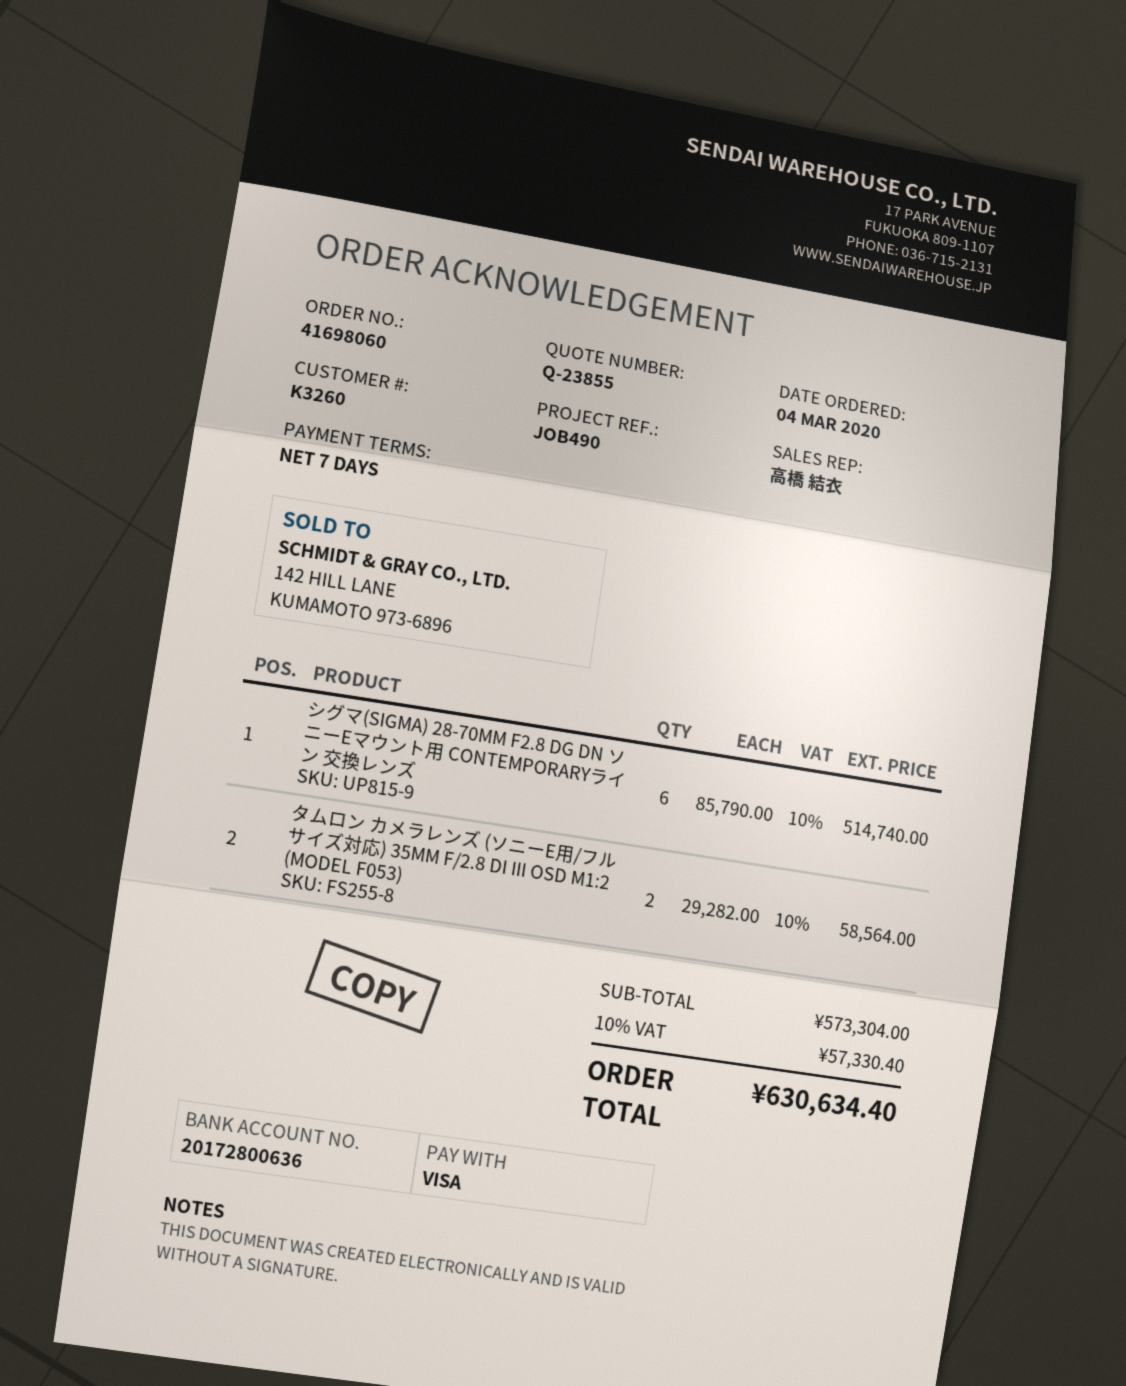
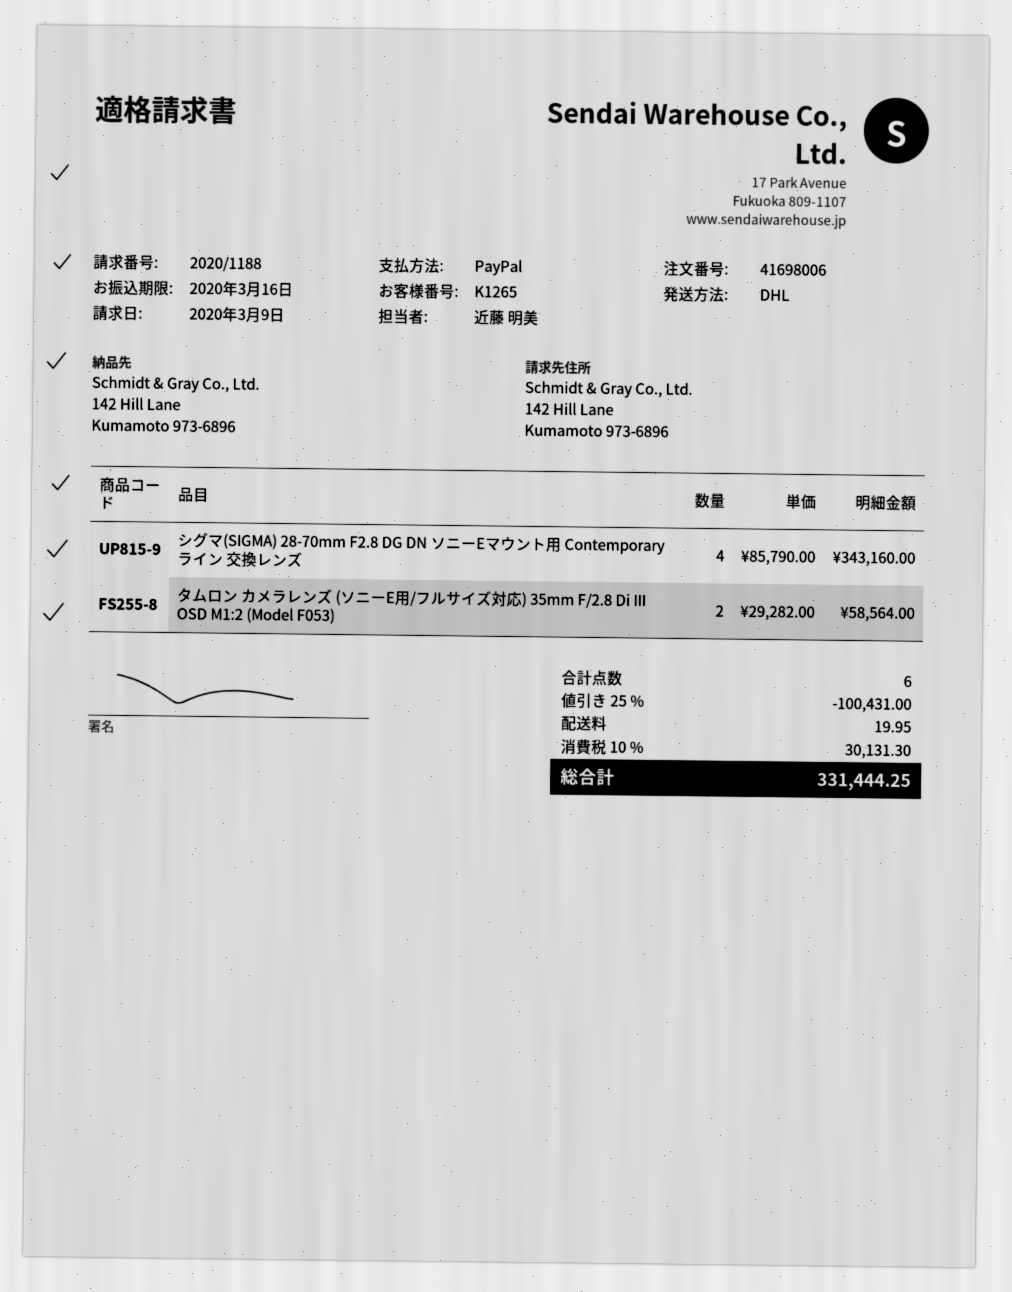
order number: 41698060 -> 41698006
customer number: K3260 -> K1265
sales rep: 高橋 結衣 -> 近藤 明美
payment method: Visa -> PayPal
シグマ(SIGMA) 28-70MM F2.8 DG DN ソニーEマウント用 CONTEMPORARYライン 交換レンズ: 6 x 85790.00 = 514740.00 -> 4 x 85790.00 = 343160.00
discount: none -> 25% = 100431.00
shipping: none -> 19.95
tax: 10% = 57330.40 -> 10% = 30131.30
total: 630634.40 -> 331444.25

